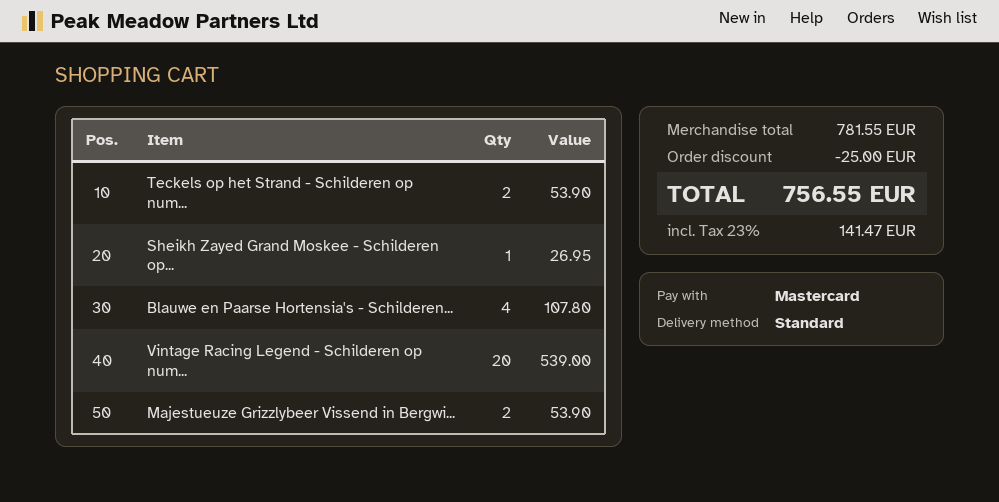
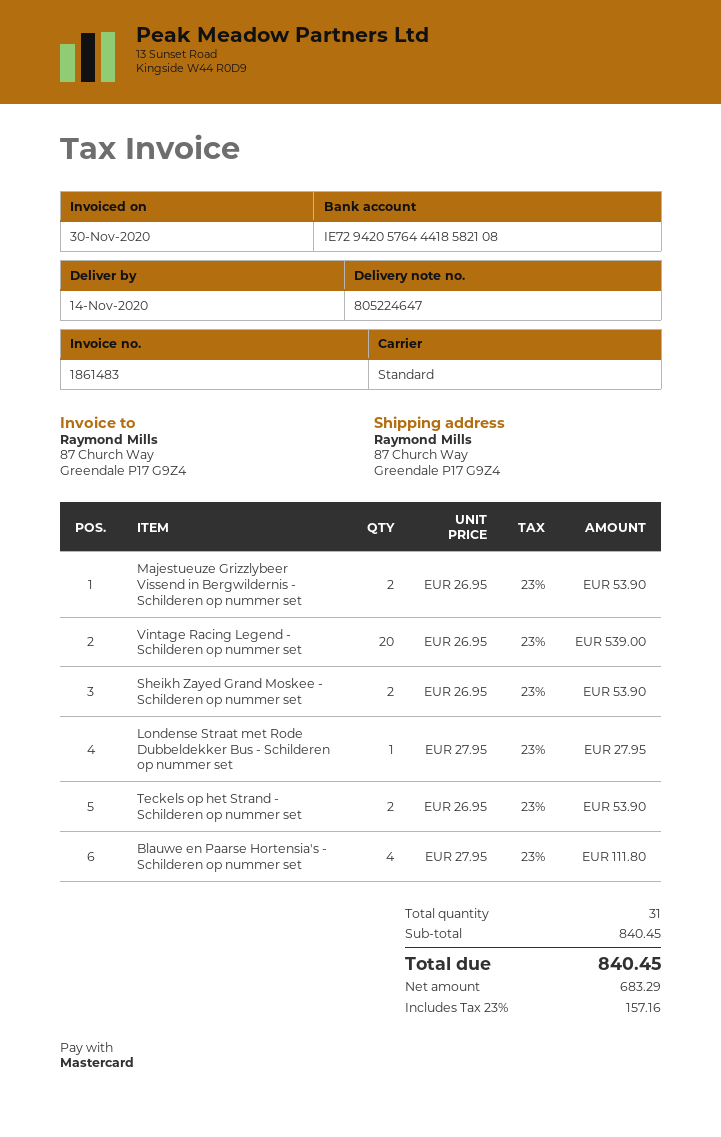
Sheikh Zayed Grand Moskee - Schilderen op...: 1 for 26.95 -> 2 for 53.90
Blauwe en Paarse Hortensia's - Schilderen...: 4 for 107.80 -> 4 for 111.80
Londense Straat met Rode Dubbeldekker Bus - Schilderen op nummer set: none -> 1 for 27.95
subtotal: 781.55 -> 840.45
discount: 25.00 -> none
tax: 23% = 141.47 -> 23% = 157.16
total: 756.55 -> 840.45

